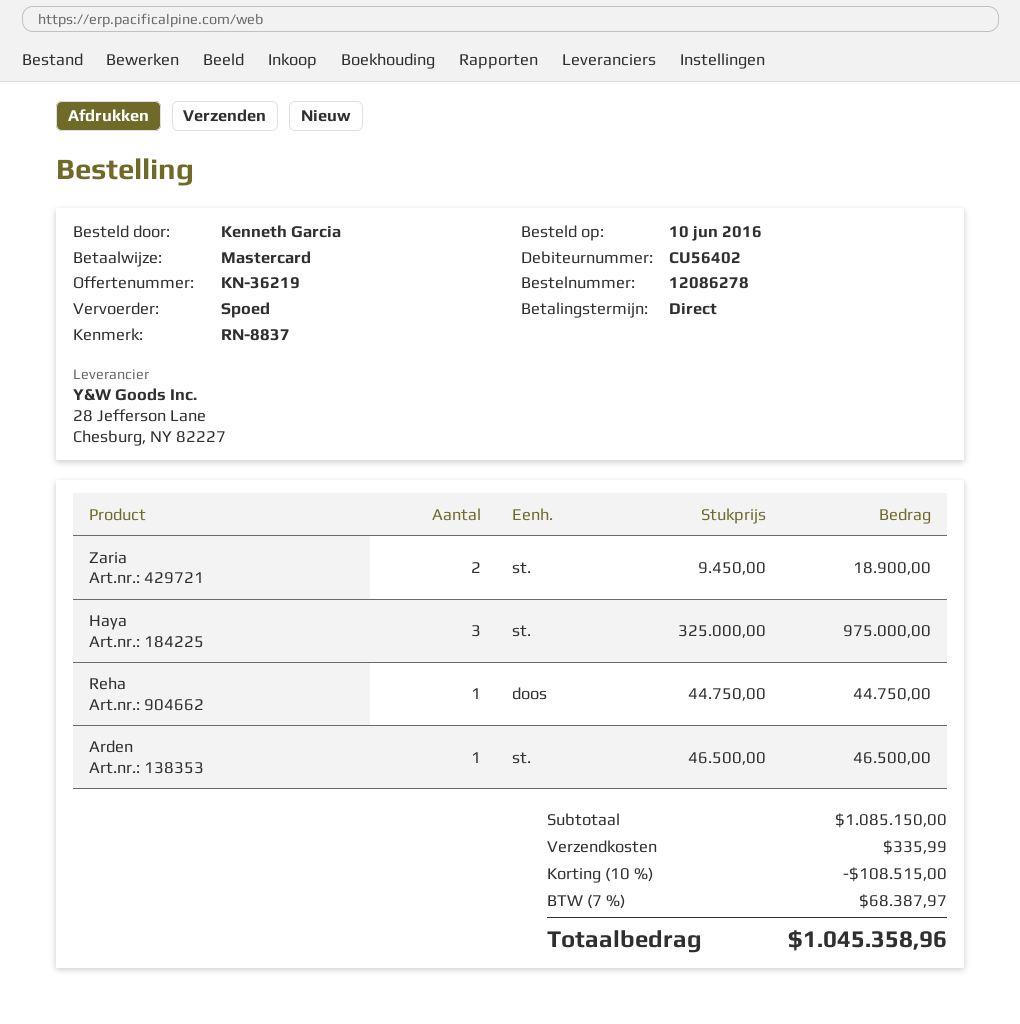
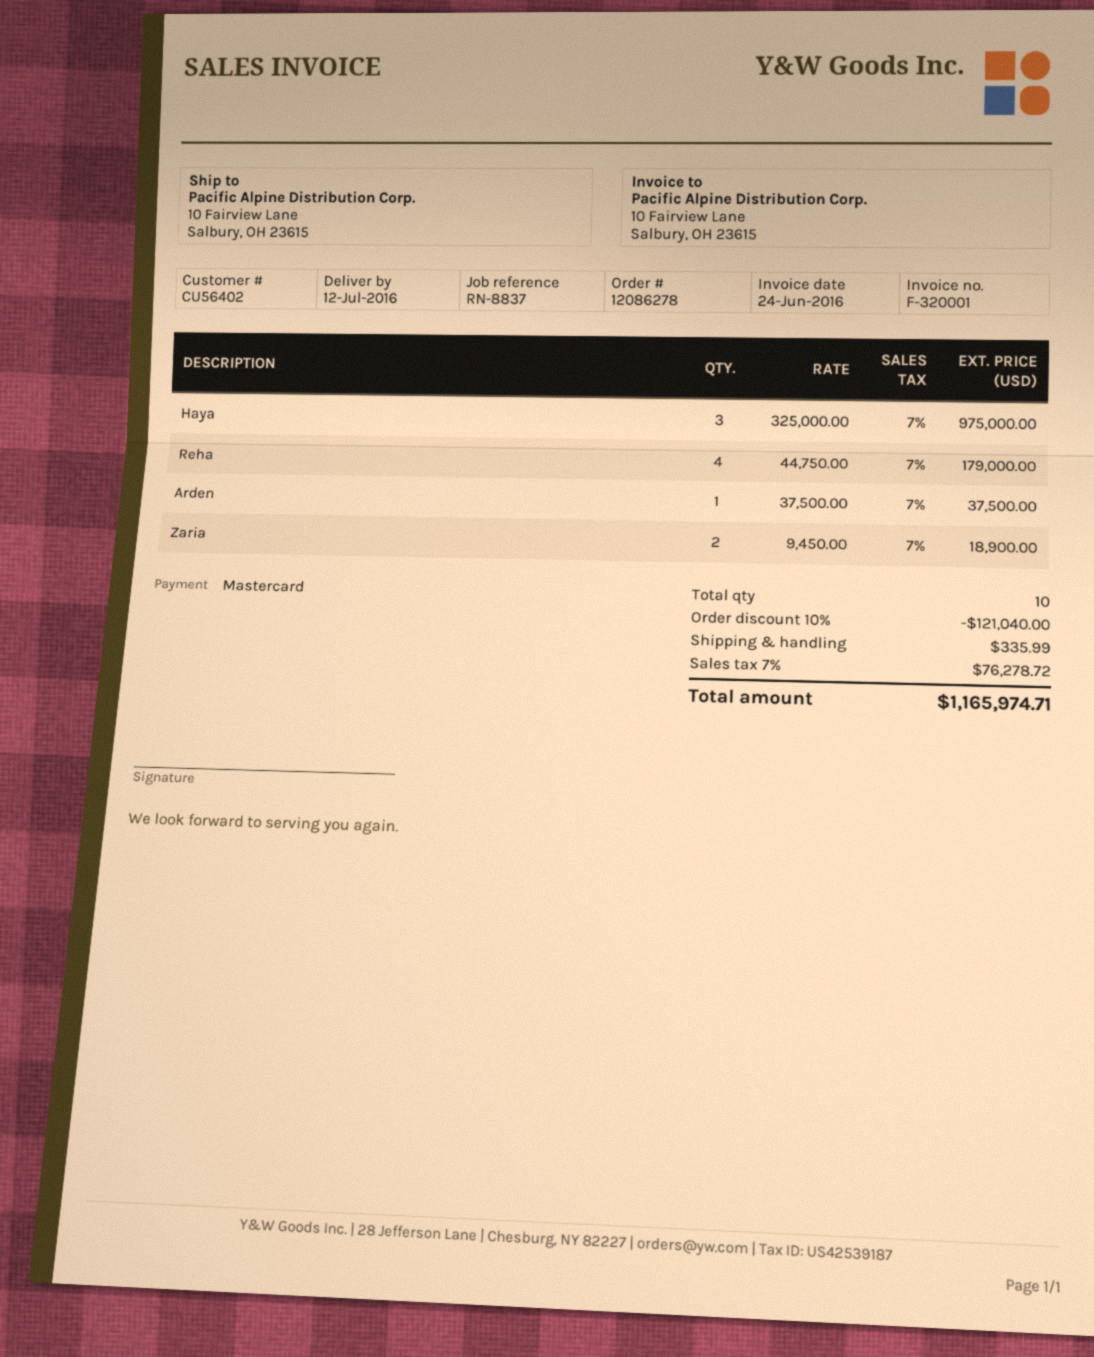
Reha: 1 x 44750.00 = 44750.00 -> 4 x 44750.00 = 179000.00
Arden: 1 x 46500.00 = 46500.00 -> 1 x 37500.00 = 37500.00
discount: 10% = 108515.00 -> 10% = 121040.00
tax: 7% = 68387.97 -> 7% = 76278.72
total: 1045358.96 -> 1165974.71

